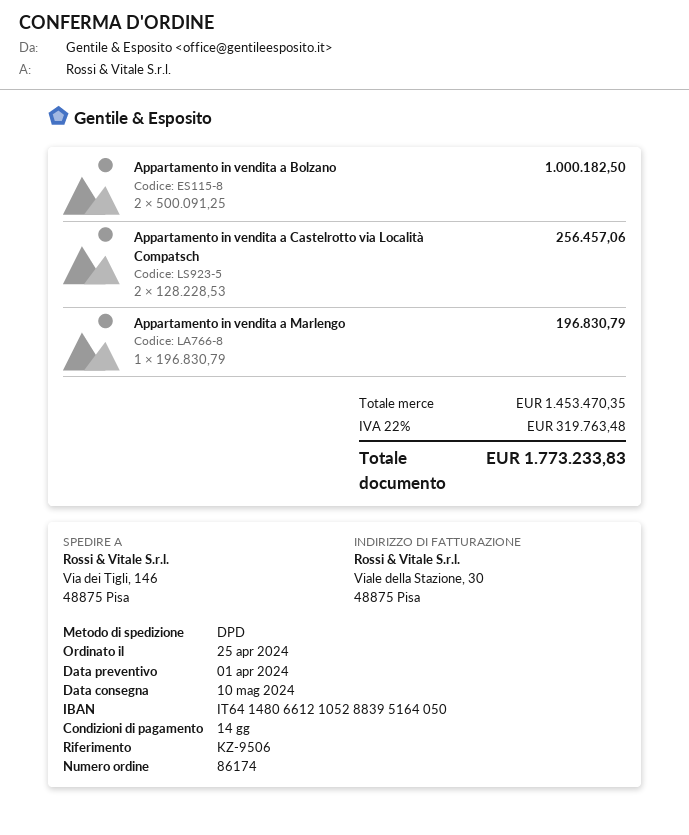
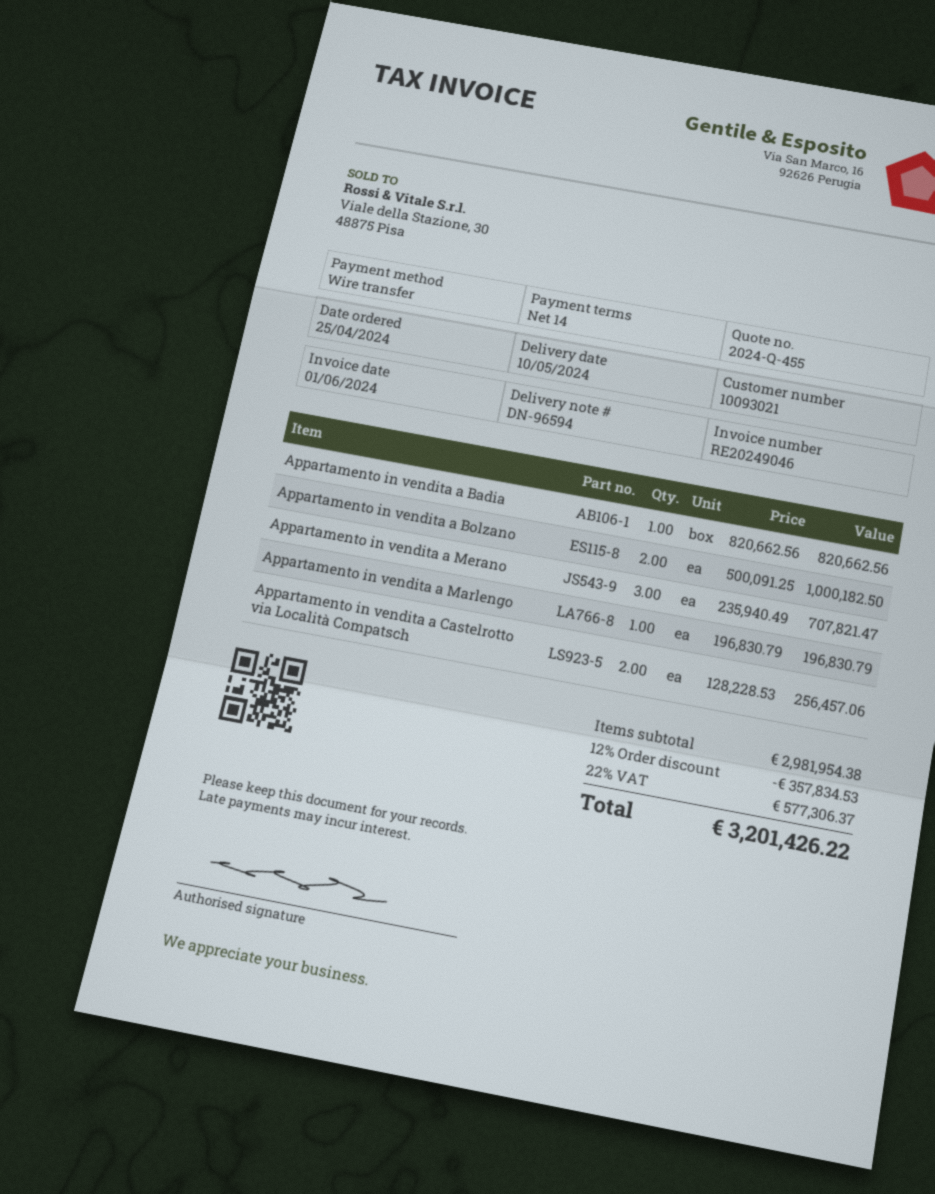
Appartamento in vendita a Badia: none -> 1 x 820662.56 = 820662.56
Appartamento in vendita a Merano: none -> 3 x 235940.49 = 707821.47
subtotal: 1453470.35 -> 2981954.38
discount: none -> 12% = 357834.53
tax: 22% = 319763.48 -> 22% = 577306.37
total: 1773233.83 -> 3201426.22

